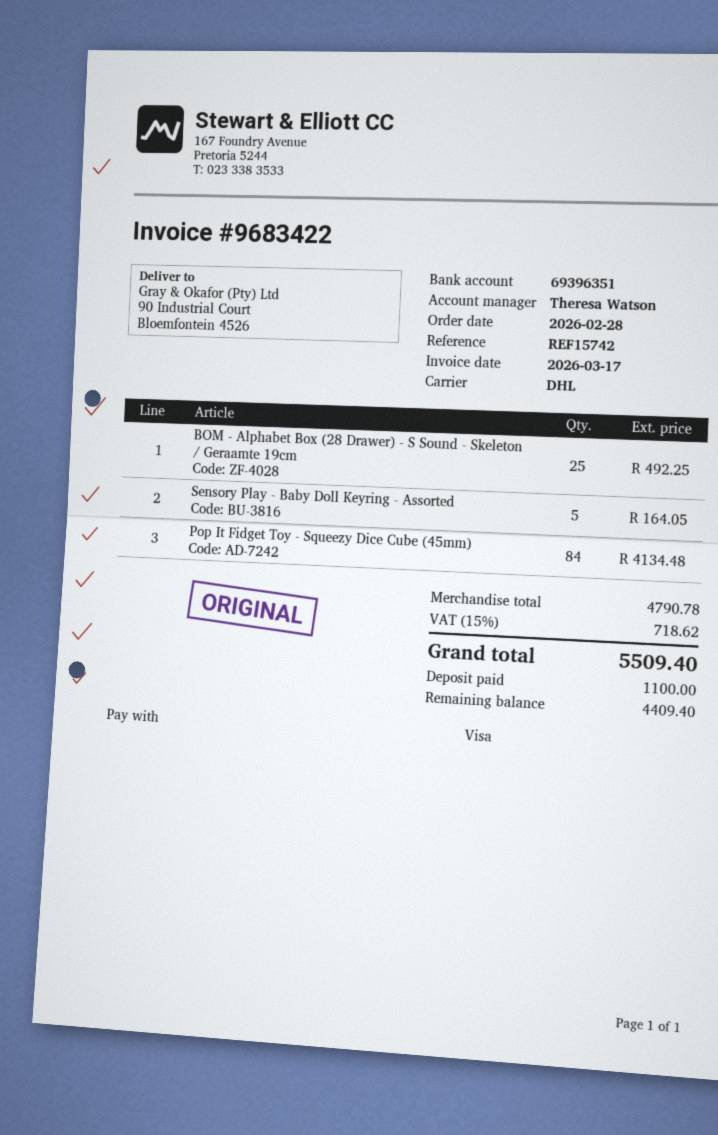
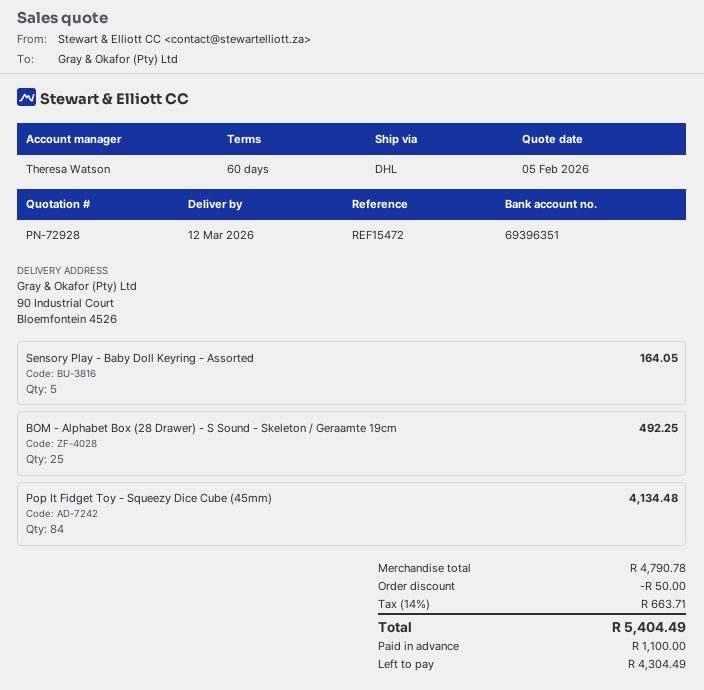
reference: REF15742 -> REF15472
discount: none -> 50.00
tax: 15% = 718.62 -> 14% = 663.71
total: 5509.40 -> 5404.49
balance: 4409.40 -> 4304.49

